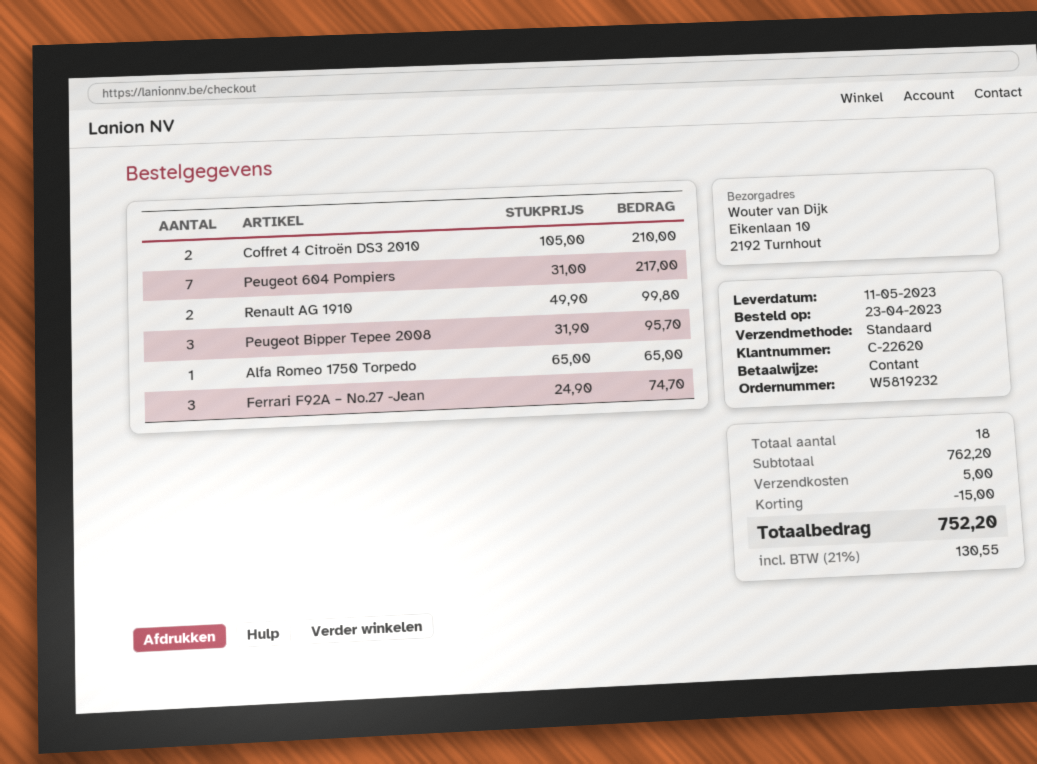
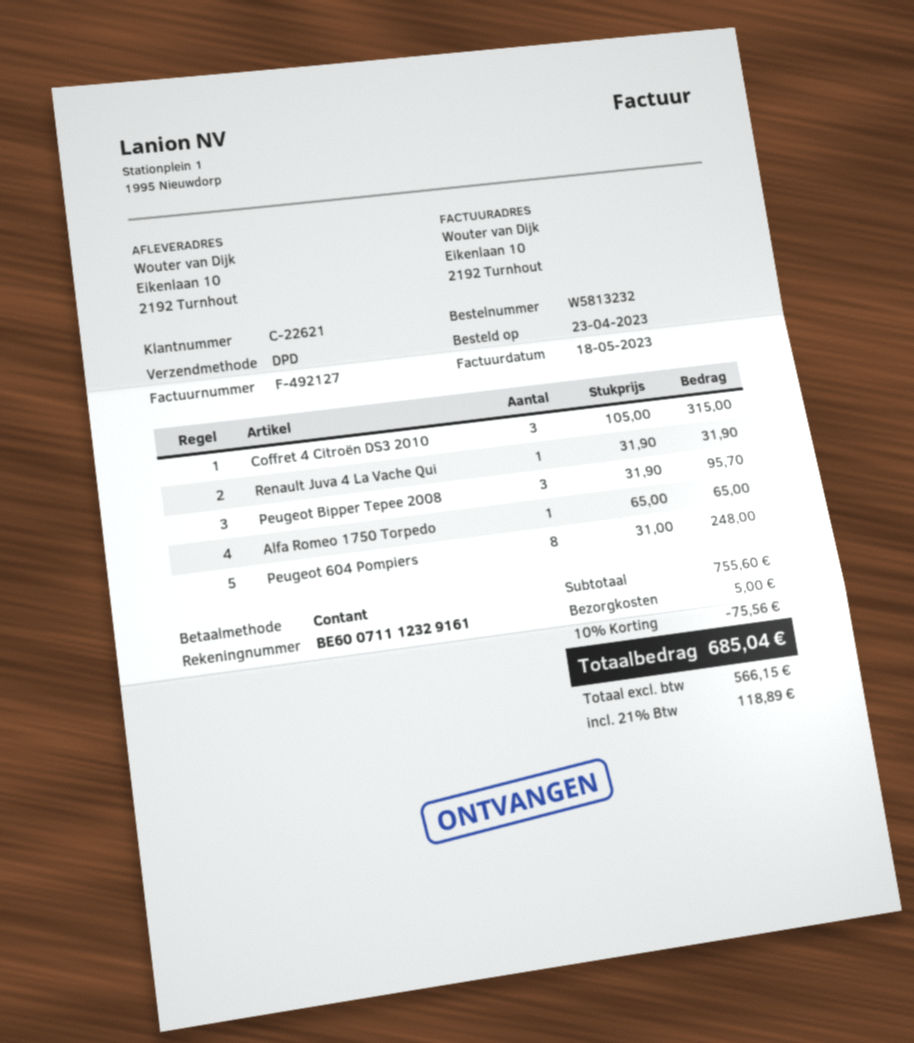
order number: W5819232 -> W5813232
customer number: C-22620 -> C-22621
shipping method: standard -> DPD
Coffret 4 Citroën DS3 2010: 2 x 105.00 = 210.00 -> 3 x 105.00 = 315.00
Peugeot 604 Pompiers: 7 x 31.00 = 217.00 -> 8 x 31.00 = 248.00
Renault AG 1910: 2 x 49.90 = 99.80 -> none
Ferrari F92A – No.27 -Jean: 3 x 24.90 = 74.70 -> none
Renault Juva 4 La Vache Qui: none -> 1 x 31.90 = 31.90
subtotal: 762.20 -> 755.60
discount: 15.00 -> 75.56
tax: 21% = 130.55 -> 21% = 118.89
total: 752.20 -> 685.04

